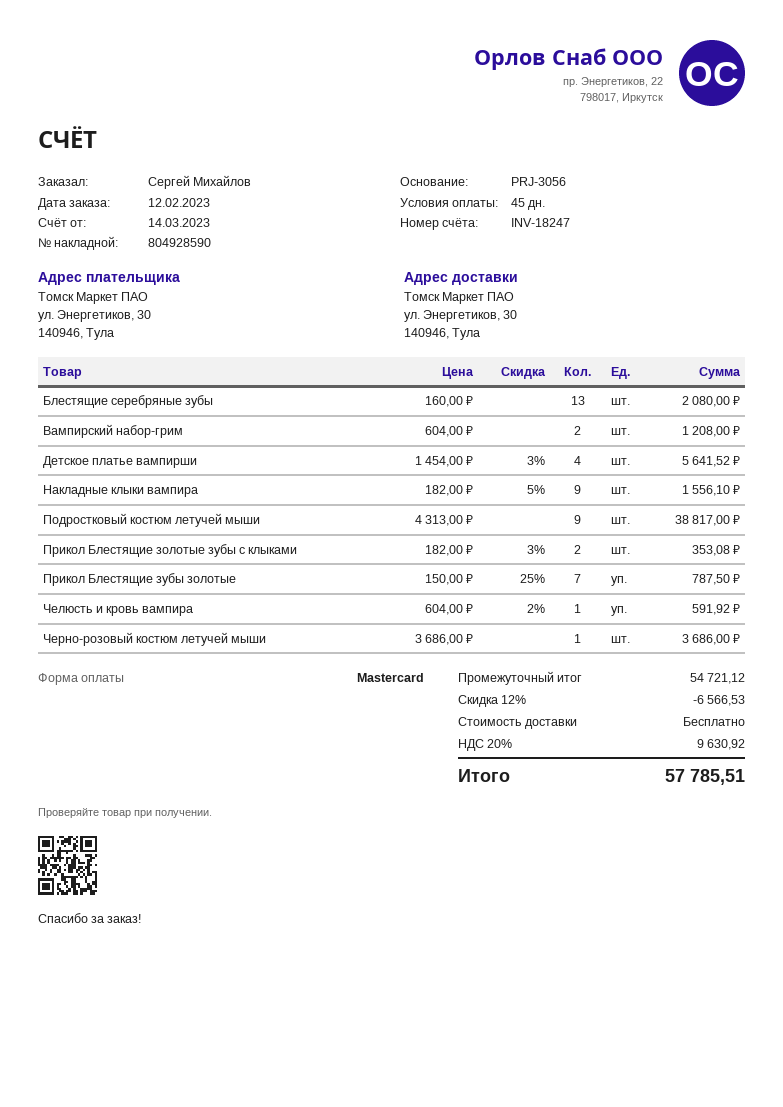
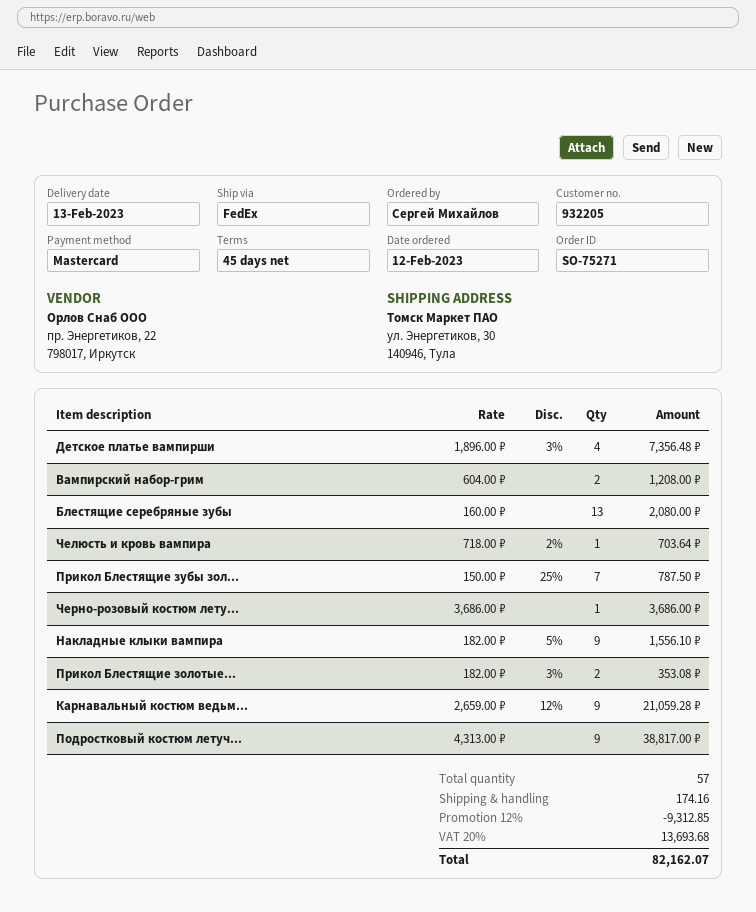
Детское платье вампирши: 4 x 1454.00 - 3% = 5641.52 -> 4 x 1896.00 - 3% = 7356.48
Челюсть и кровь вампира: 1 x 604.00 - 2% = 591.92 -> 1 x 718.00 - 2% = 703.64
Карнавальный костюм ведьм...: none -> 9 x 2659.00 - 12% = 21059.28
discount: 12% = 6566.53 -> 12% = 9312.85
shipping: 0.00 -> 174.16
tax: 20% = 9630.92 -> 20% = 13693.68
total: 57785.51 -> 82162.07

